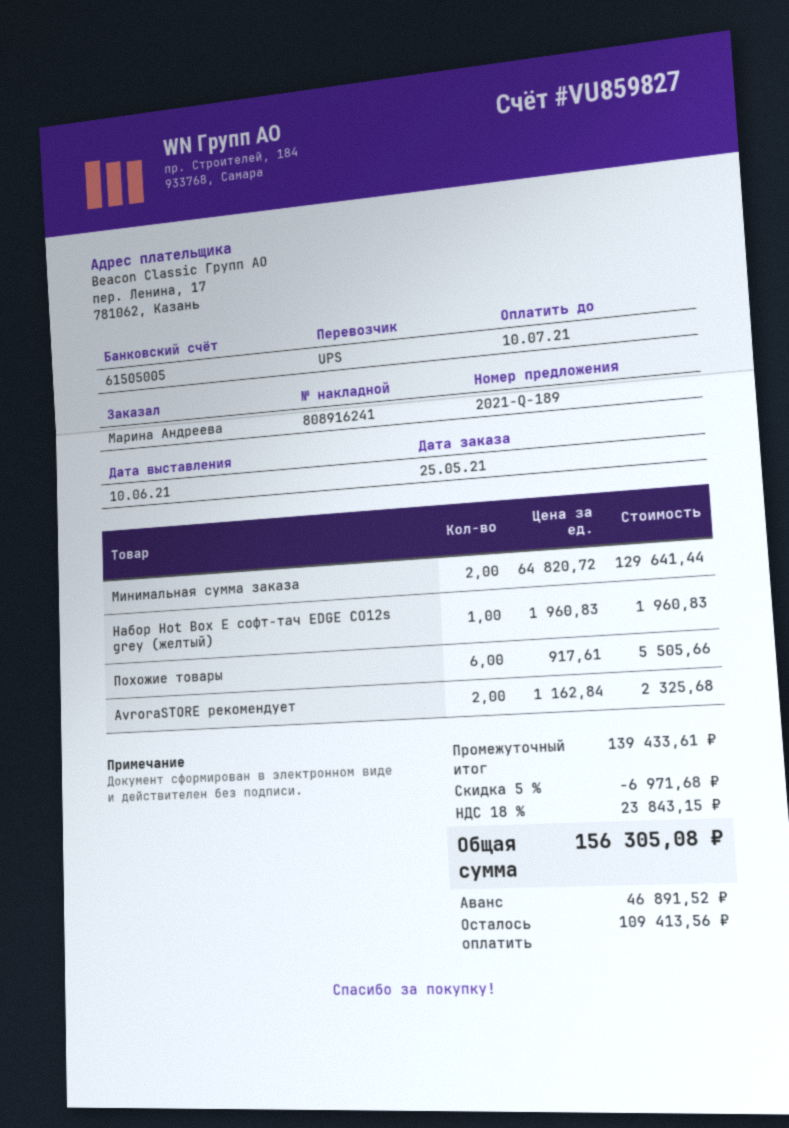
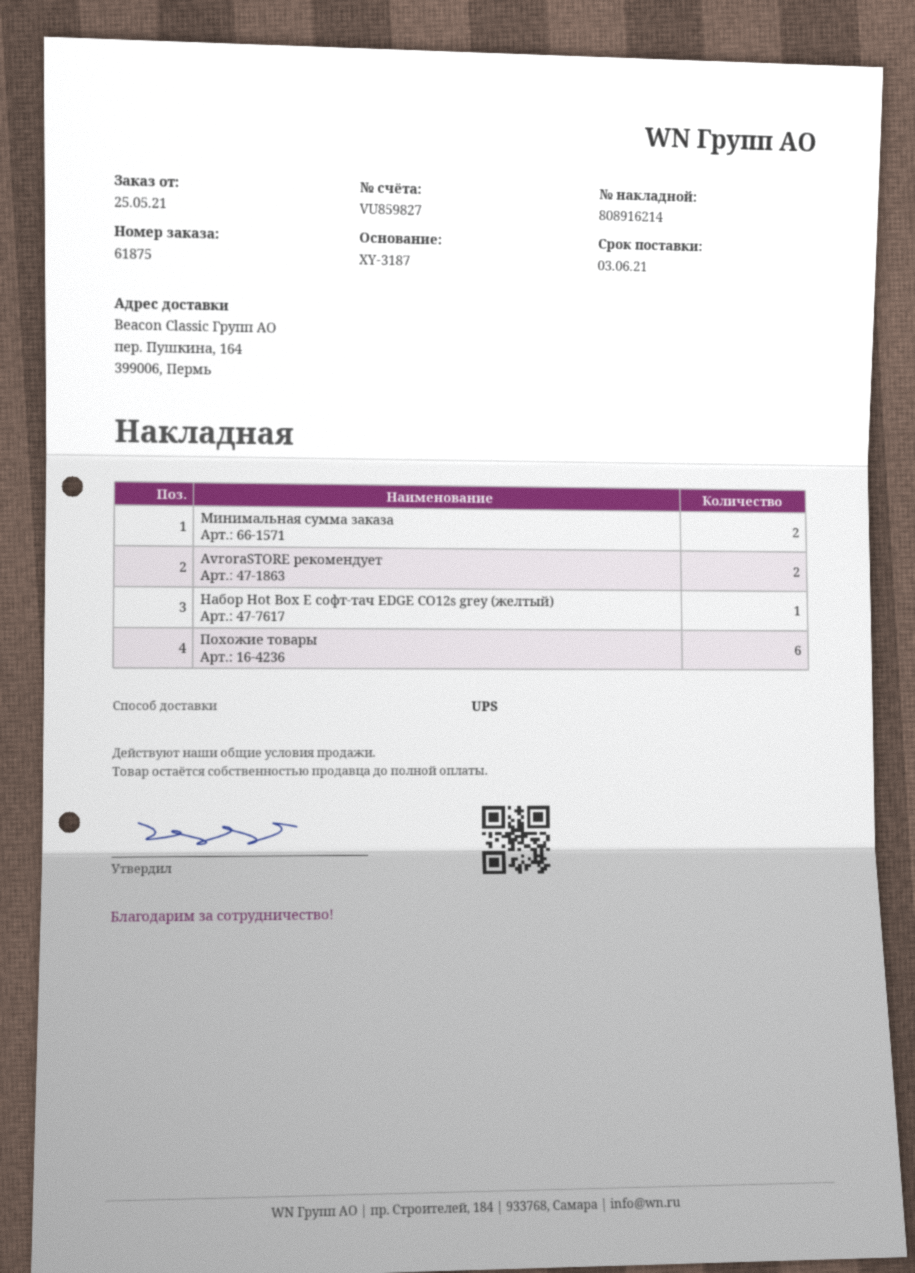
delivery note number: 808916241 -> 808916214

